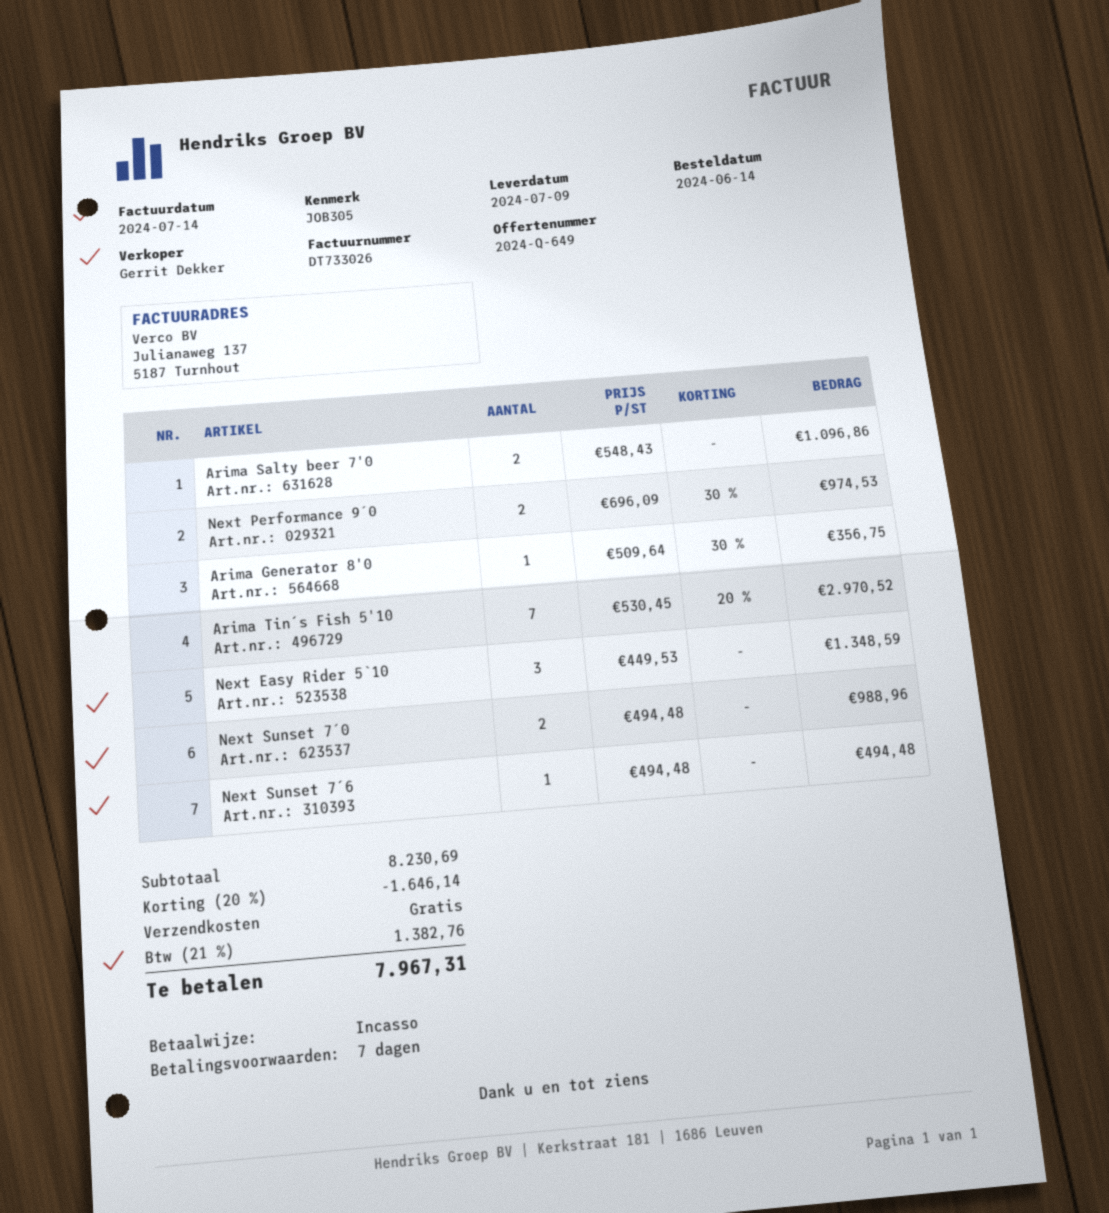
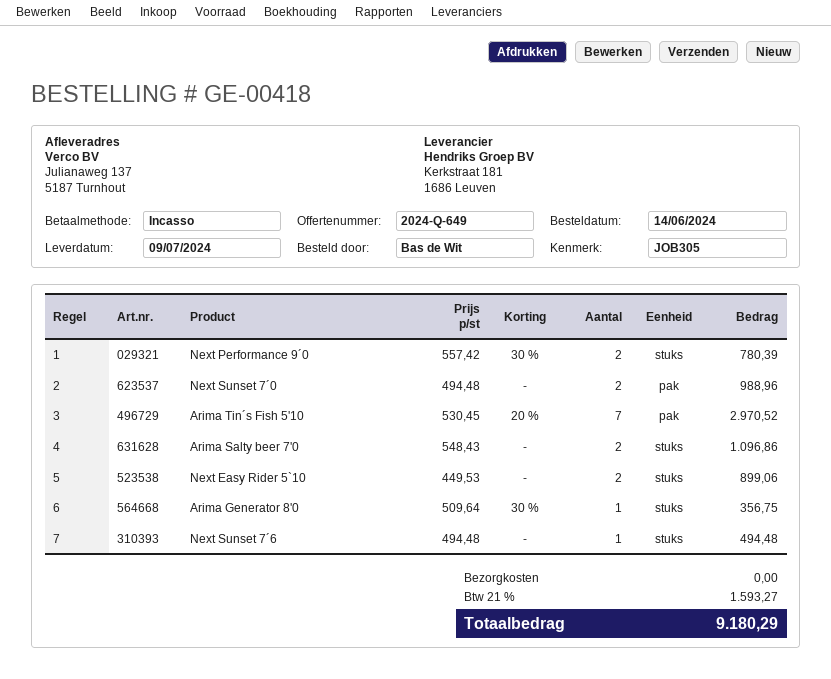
Next Performance 9´0: 2 x 696.09 - 30% = 974.53 -> 2 x 557.42 - 30% = 780.39
Next Easy Rider 5`10: 3 x 449.53 = 1348.59 -> 2 x 449.53 = 899.06
discount: 20% = 1646.14 -> none
tax: 21% = 1382.76 -> 21% = 1593.27
total: 7967.31 -> 9180.29

